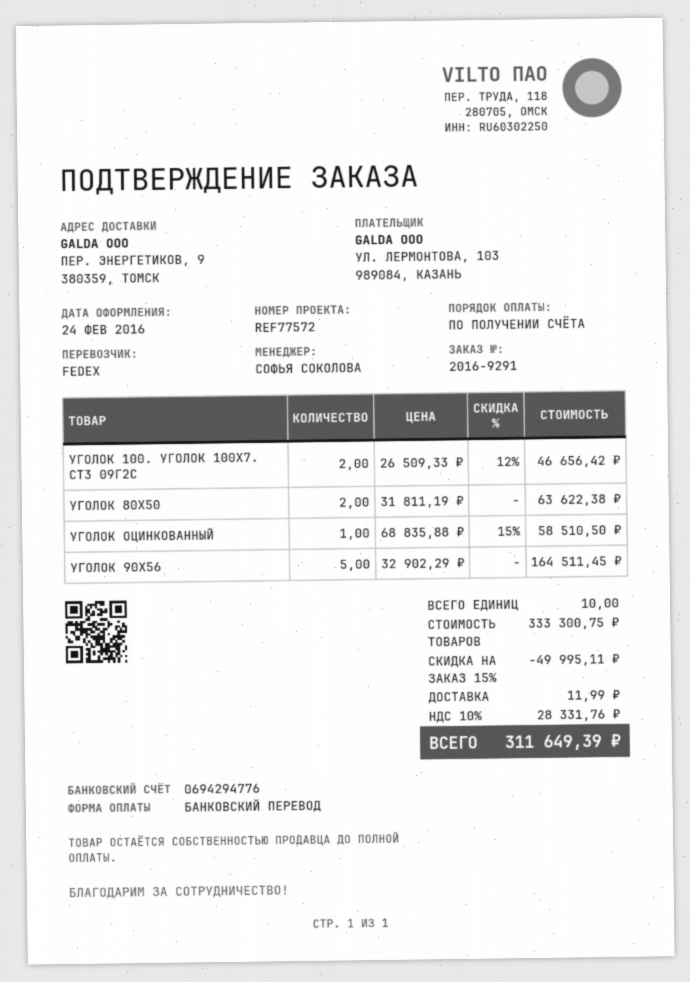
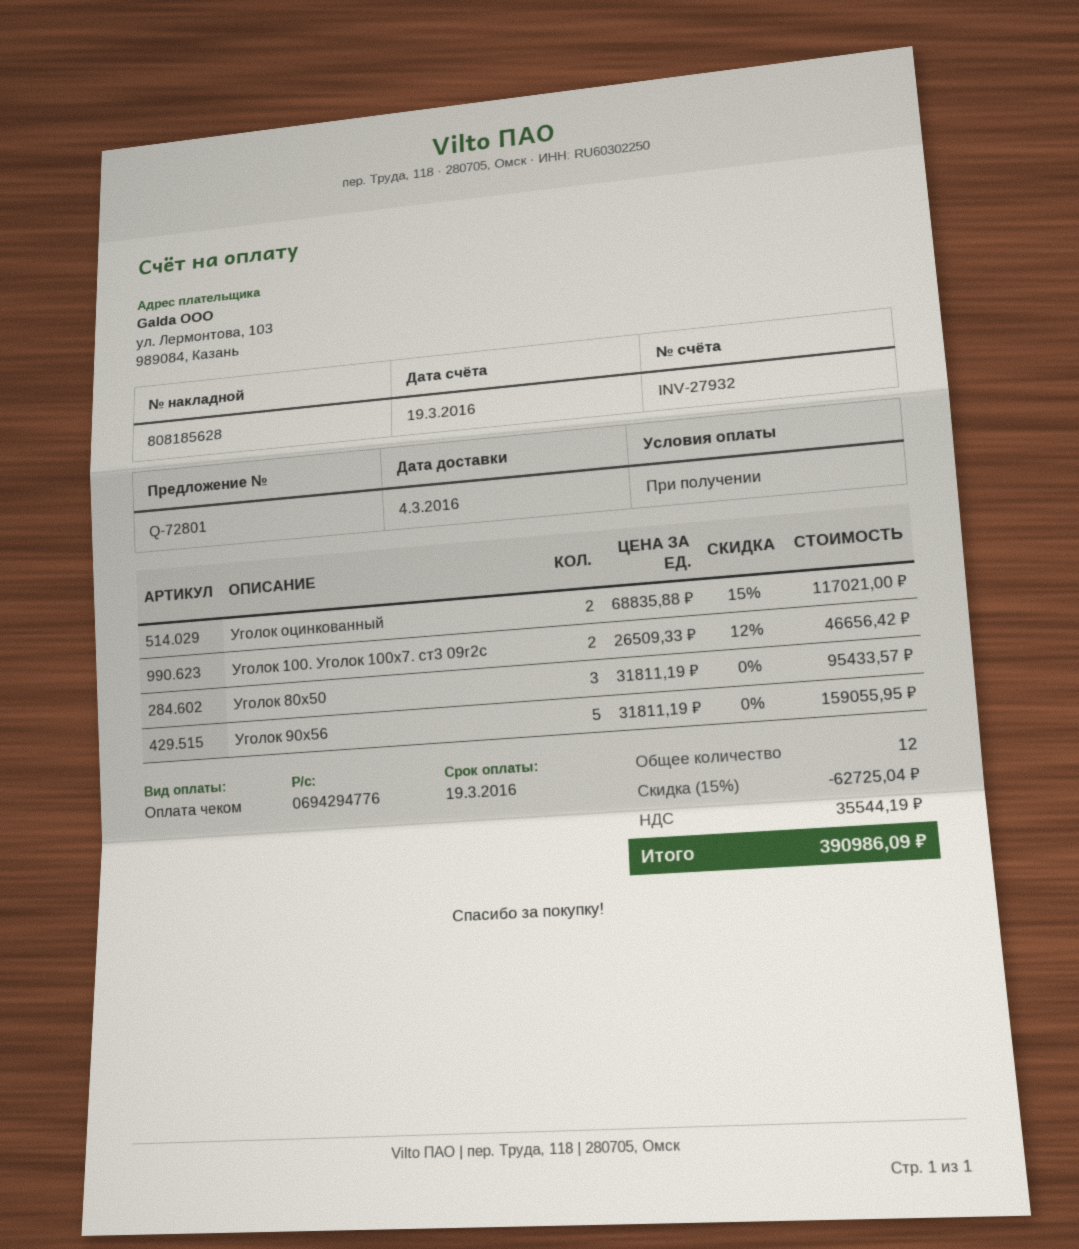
payment method: bank transfer -> cheque
УГОЛОК 80Х50: 2 x 31811.19 = 63622.38 -> 3 x 31811.19 = 95433.57
УГОЛОК ОЦИНКОВАННЫЙ: 1 x 68835.88 - 15% = 58510.50 -> 2 x 68835.88 - 15% = 117021.00
УГОЛОК 90Х56: 5 x 32902.29 = 164511.45 -> 5 x 31811.19 = 159055.95
total quantity: 10 -> 12
discount: 15% = 49995.11 -> 15% = 62725.04
shipping: 11.99 -> none
tax: 28331.76 -> 35544.19
total: 311649.39 -> 390986.09

